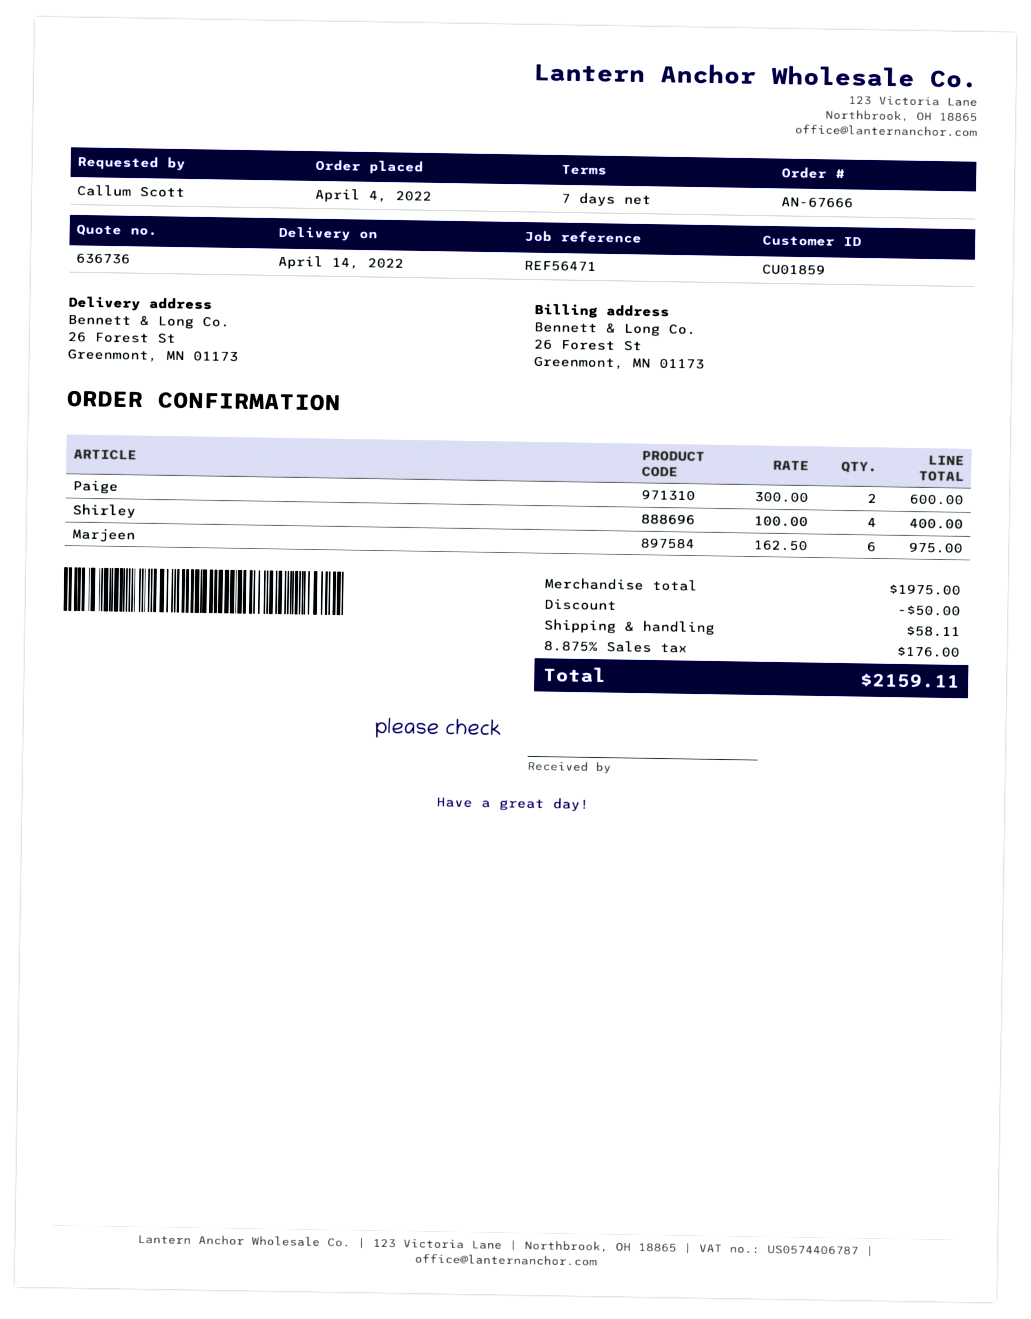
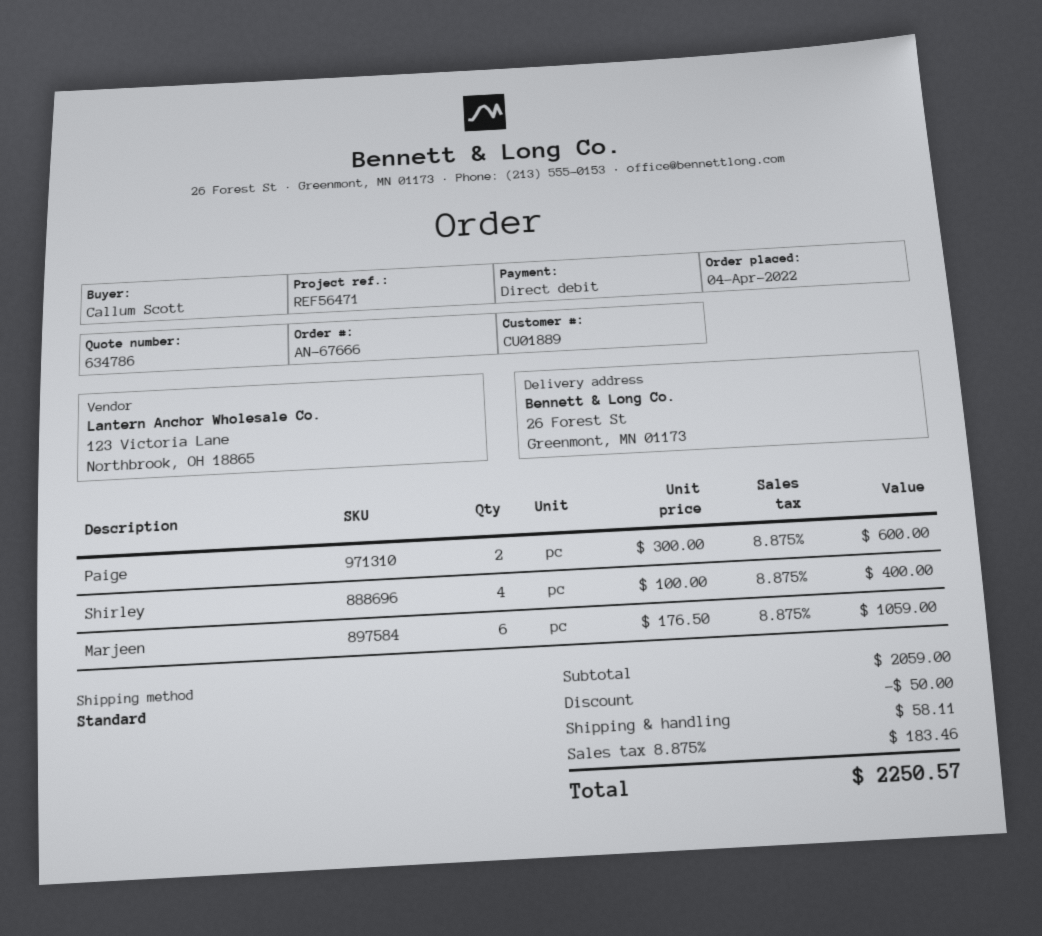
quote number: 636736 -> 634786
customer number: CU01859 -> CU01889
Marjeen: 6 x 162.50 = 975.00 -> 6 x 176.50 = 1059.00
subtotal: 1975.00 -> 2059.00
tax: 8.875% = 176.00 -> 8.875% = 183.46
total: 2159.11 -> 2250.57

